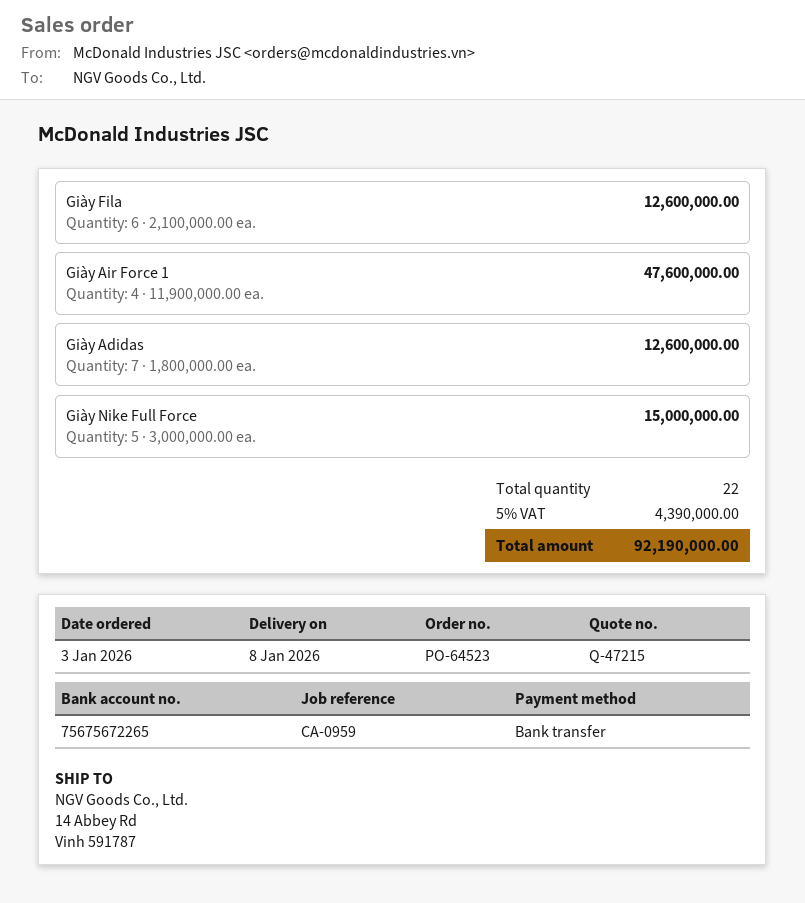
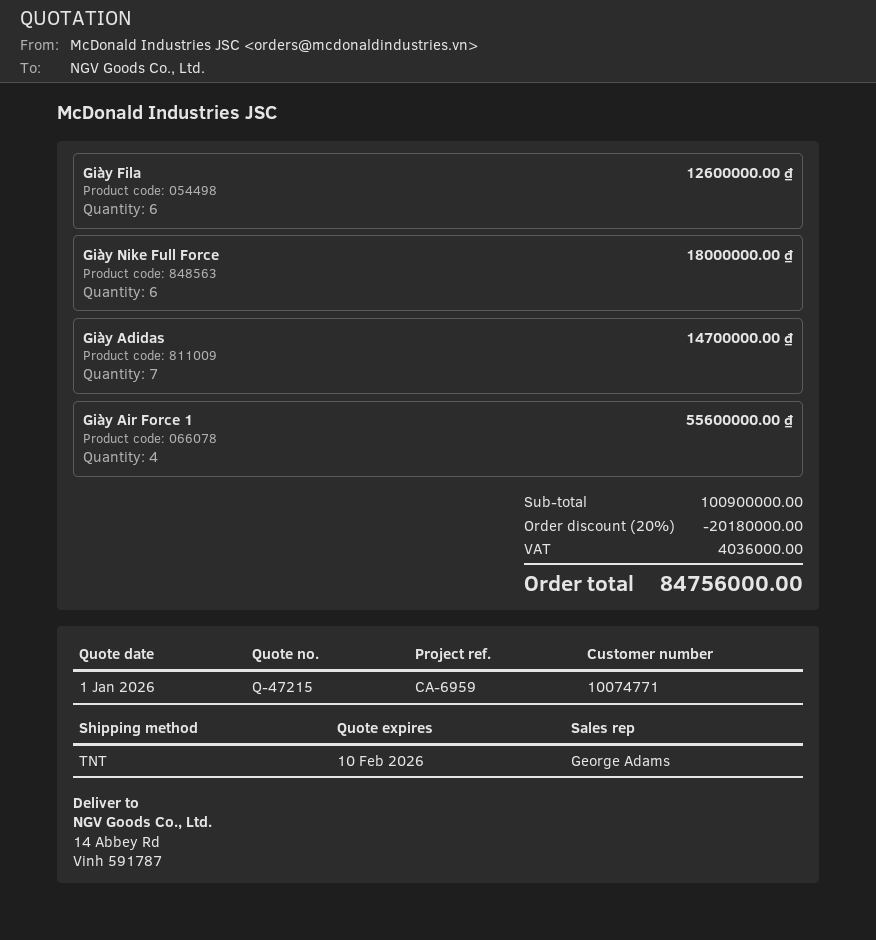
reference: CA-0959 -> CA-6959
Giày Air Force 1: 4 for 47600000.00 -> 4 for 55600000.00
Giày Adidas: 7 for 12600000.00 -> 7 for 14700000.00
Giày Nike Full Force: 5 for 15000000.00 -> 6 for 18000000.00
discount: none -> 20% = 20180000.00
tax: 4390000.00 -> 4036000.00
total: 92190000.00 -> 84756000.00

